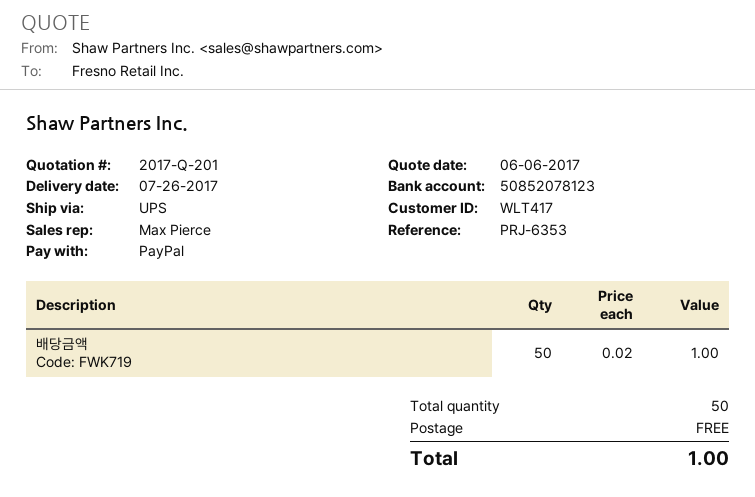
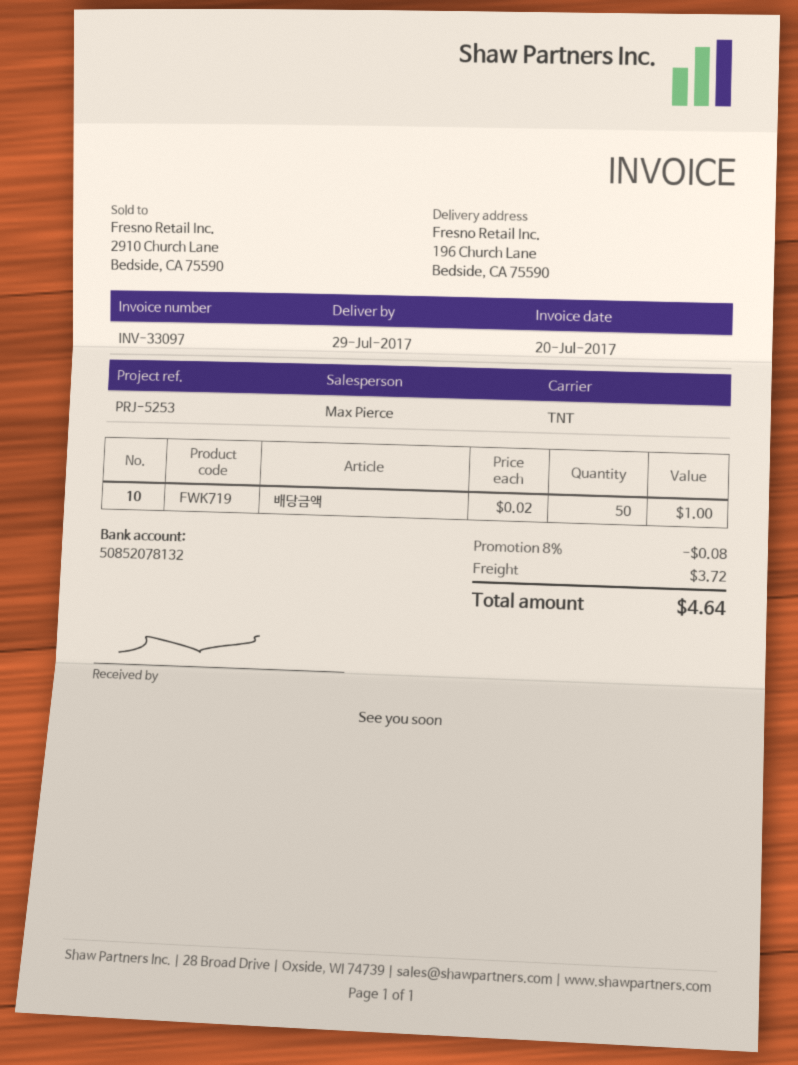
delivery date: 2017-07-26 -> 2017-07-29
reference: PRJ-6353 -> PRJ-5253
bank account: 50852078123 -> 50852078132
shipping method: UPS -> TNT
discount: none -> 8% = 0.08
shipping: 0.00 -> 3.72
total: 1.00 -> 4.64

